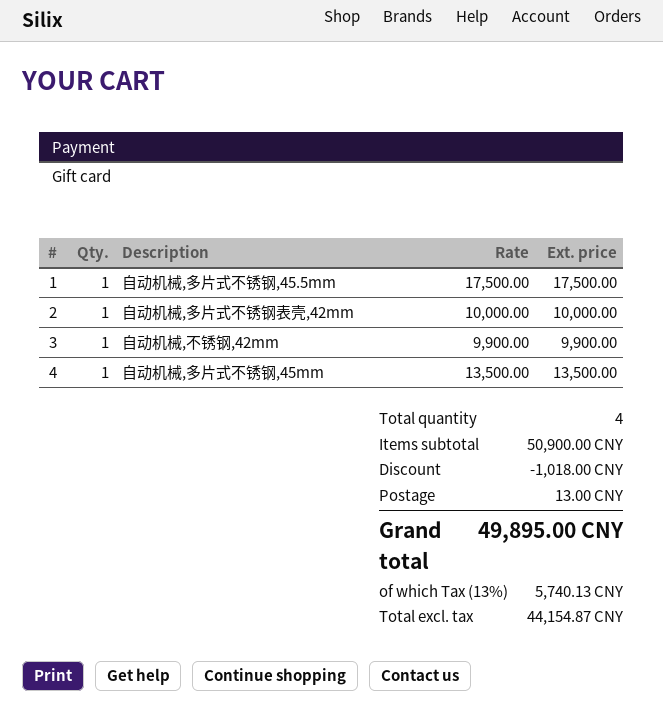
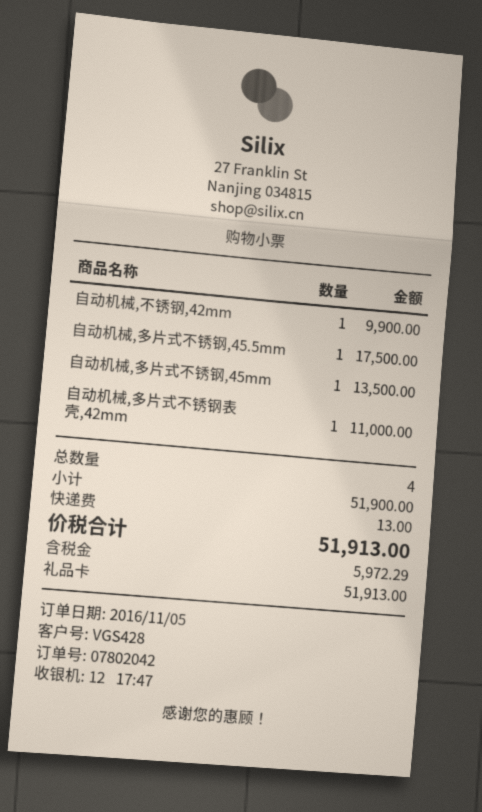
自动机械,多片式不锈钢表壳,42mm: 1 for 10000.00 -> 1 for 11000.00
subtotal: 50900.00 -> 51900.00
discount: 1018.00 -> none
tax: 5740.13 -> 5972.29
total: 49895.00 -> 51913.00

